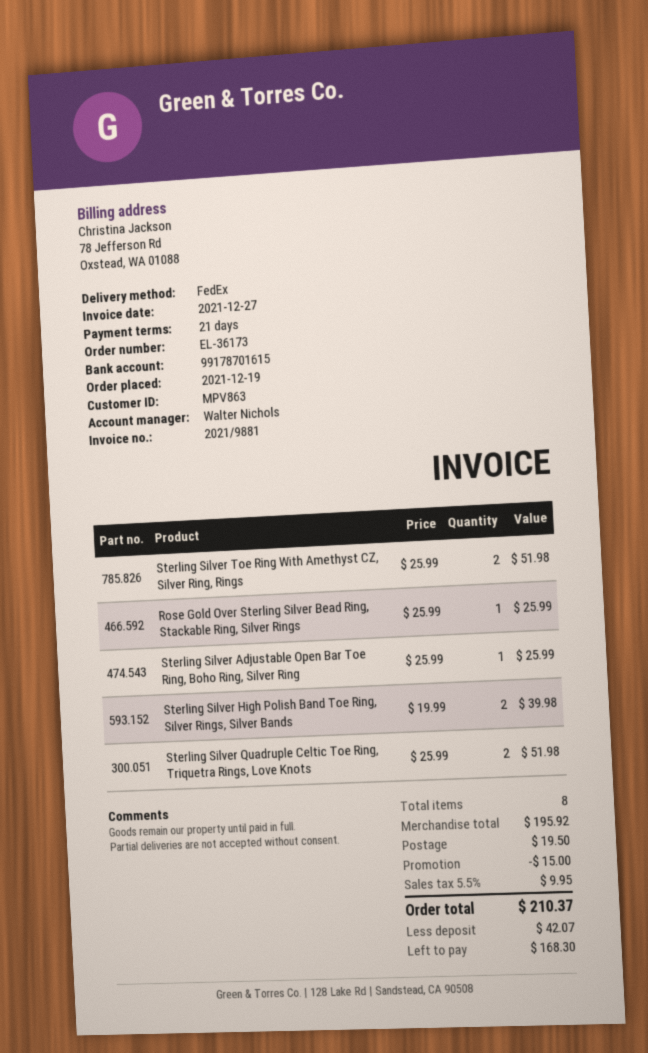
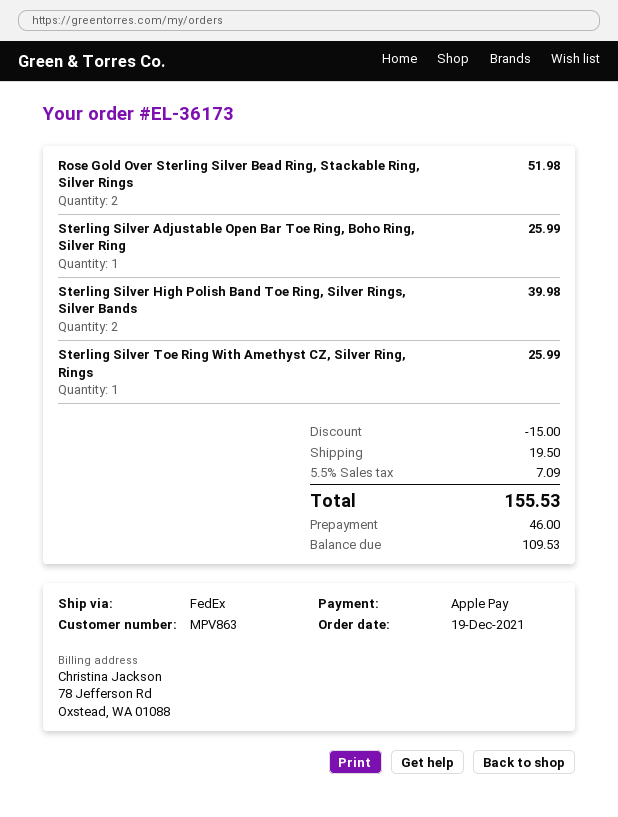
Sterling Silver Toe Ring With Amethyst CZ, Silver Ring, Rings: 2 for 51.98 -> 1 for 25.99
Rose Gold Over Sterling Silver Bead Ring, Stackable Ring, Silver Rings: 1 for 25.99 -> 2 for 51.98
Sterling Silver Quadruple Celtic Toe Ring, Triquetra Rings, Love Knots: 2 for 51.98 -> none
tax: 5.5% = 9.95 -> 5.5% = 7.09
total: 210.37 -> 155.53
deposit: 42.07 -> 46.00
balance: 168.30 -> 109.53

